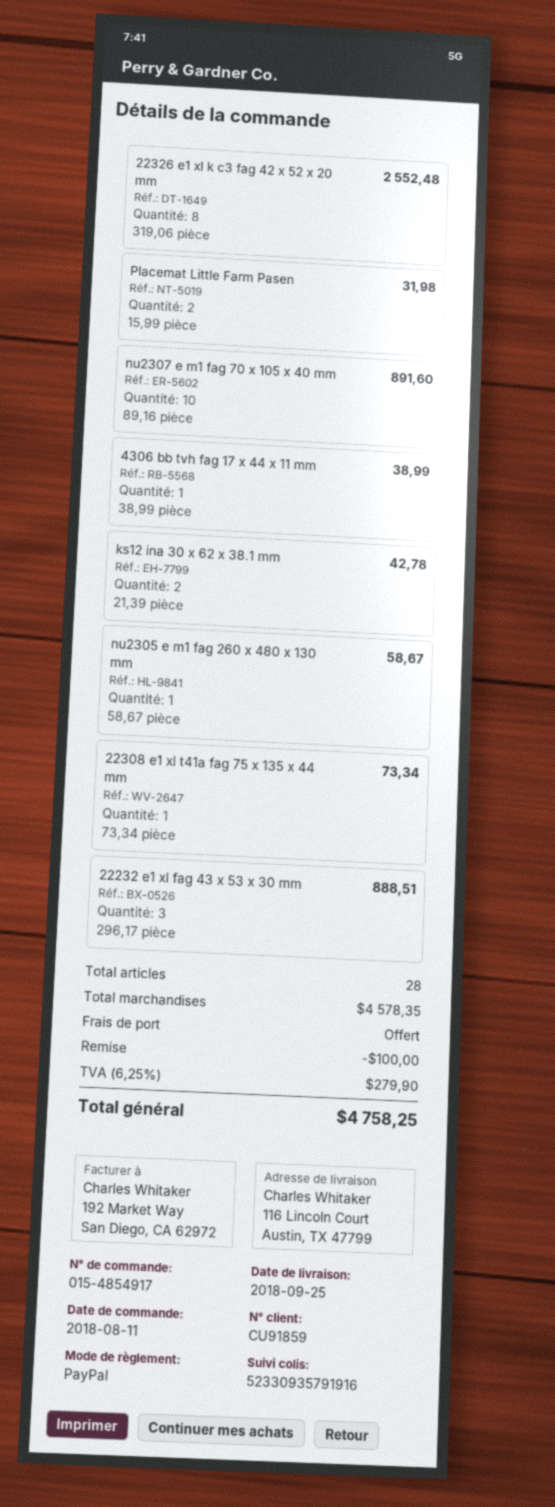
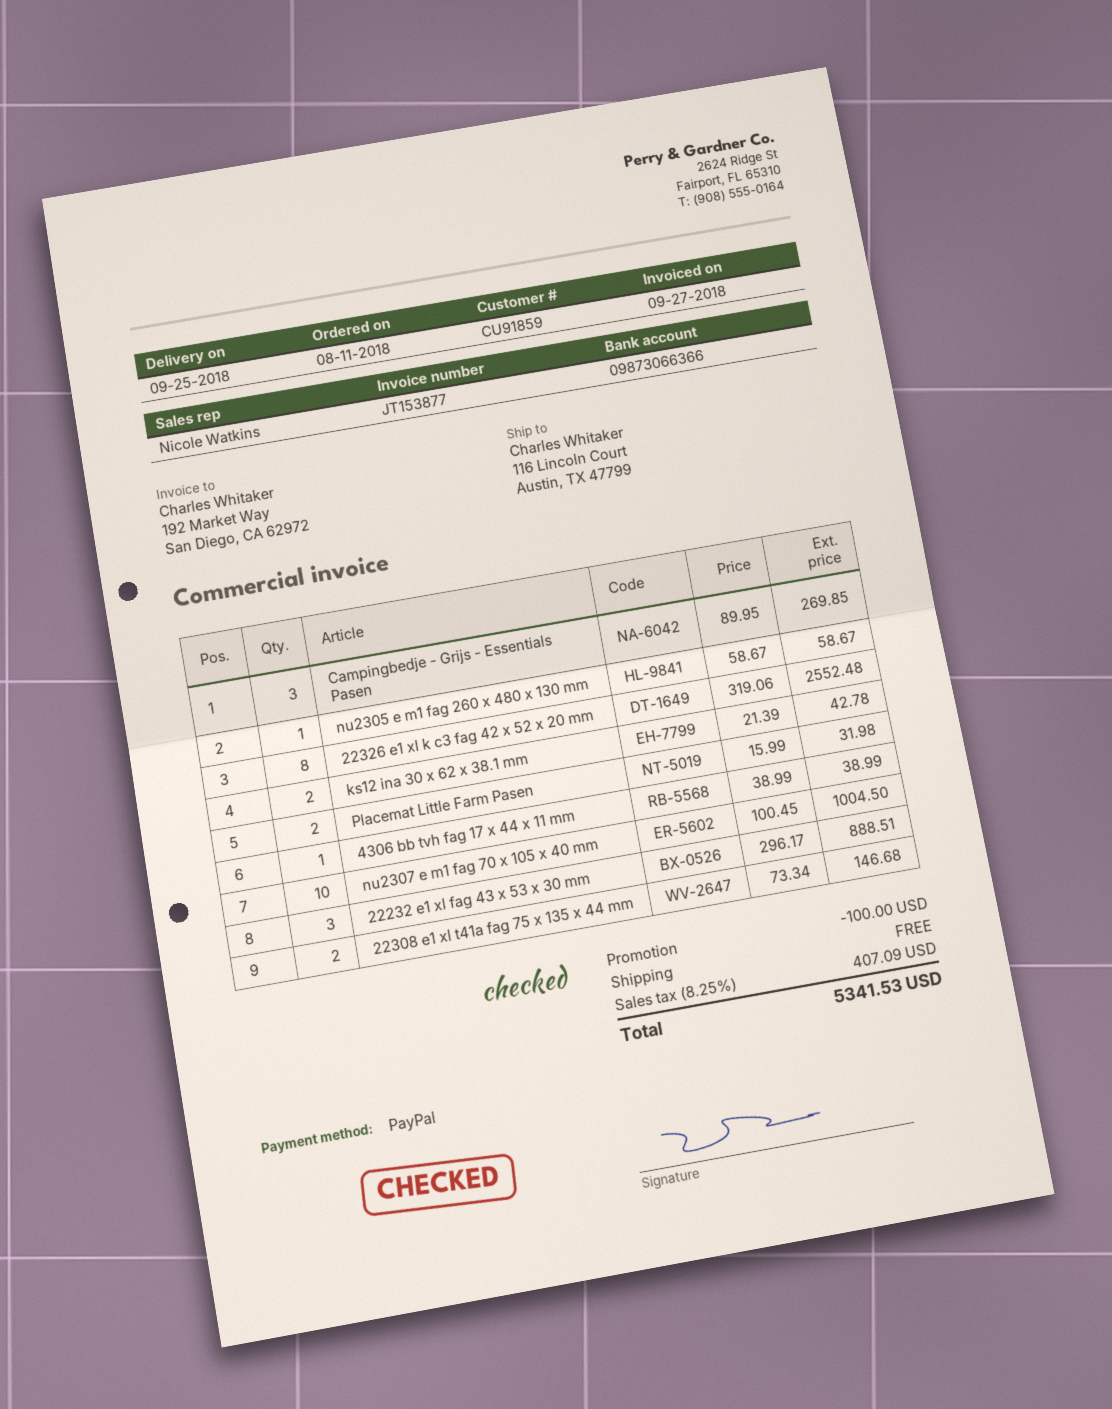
nu2307 e m1 fag 70 x 105 x 40 mm: 10 x 89.16 = 891.60 -> 10 x 100.45 = 1004.50
22308 e1 xl t41a fag 75 x 135 x 44 mm: 1 x 73.34 = 73.34 -> 2 x 73.34 = 146.68
Campingbedje - Grijs - Essentials Pasen: none -> 3 x 89.95 = 269.85
tax: 6.25% = 279.90 -> 8.25% = 407.09
total: 4758.25 -> 5341.53

